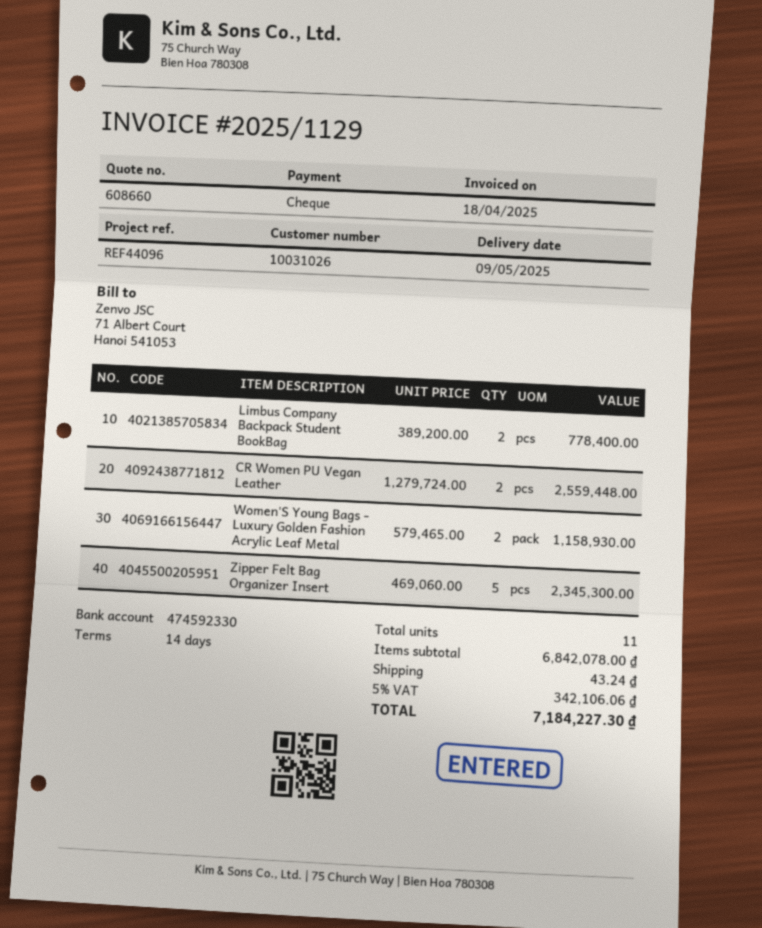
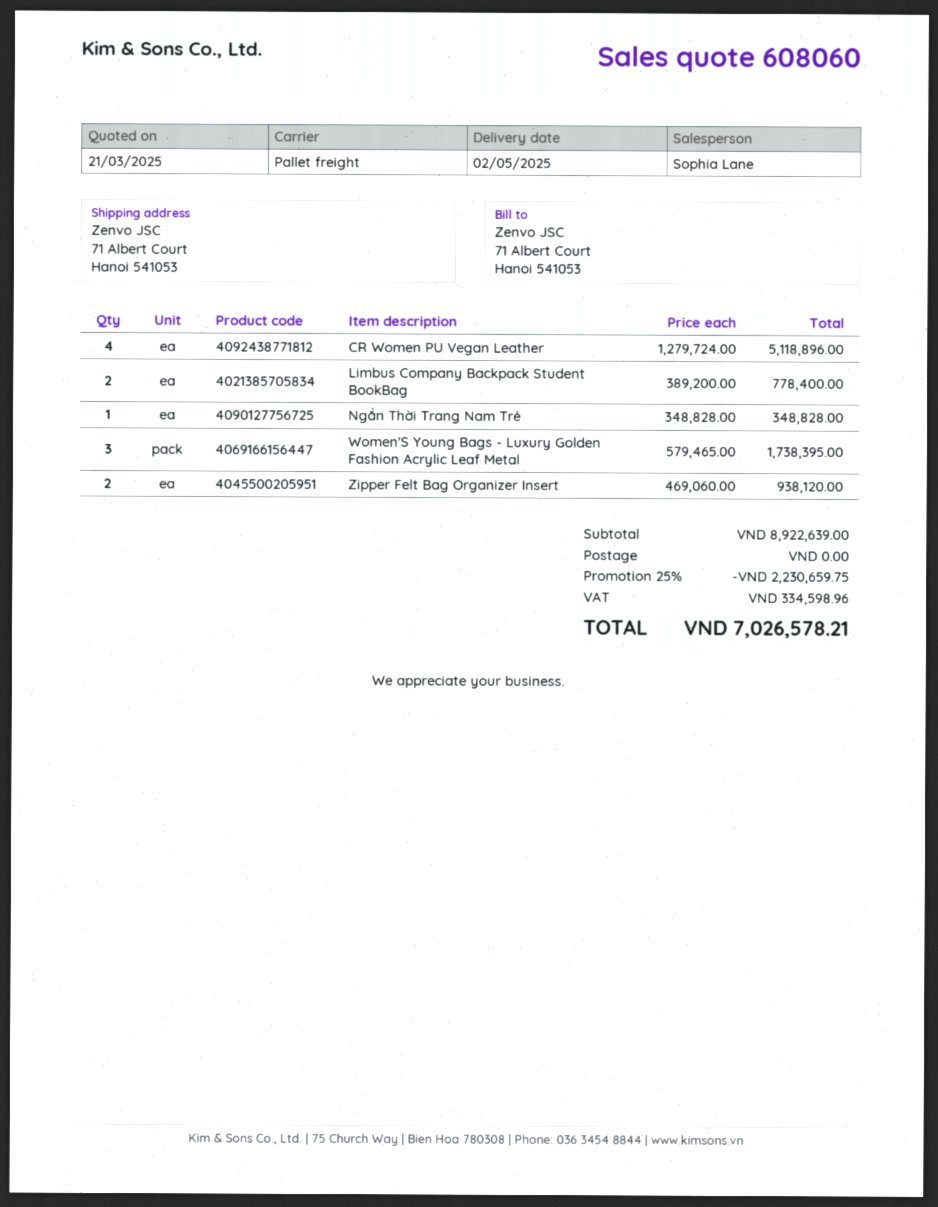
quote number: 608660 -> 608060
delivery date: 2025-05-09 -> 2025-05-02
CR Women PU Vegan Leather: 2 x 1279724.00 = 2559448.00 -> 4 x 1279724.00 = 5118896.00
Women'S Young Bags - Luxury Golden Fashion Acrylic Leaf Metal: 2 x 579465.00 = 1158930.00 -> 3 x 579465.00 = 1738395.00
Zipper Felt Bag Organizer Insert: 5 x 469060.00 = 2345300.00 -> 2 x 469060.00 = 938120.00
Ngắn Thời Trang Nam Trẻ: none -> 1 x 348828.00 = 348828.00
subtotal: 6842078.00 -> 8922639.00
discount: none -> 25% = 2230659.75
shipping: 43.24 -> 0.00
tax: 342106.06 -> 334598.96
total: 7184227.30 -> 7026578.21

